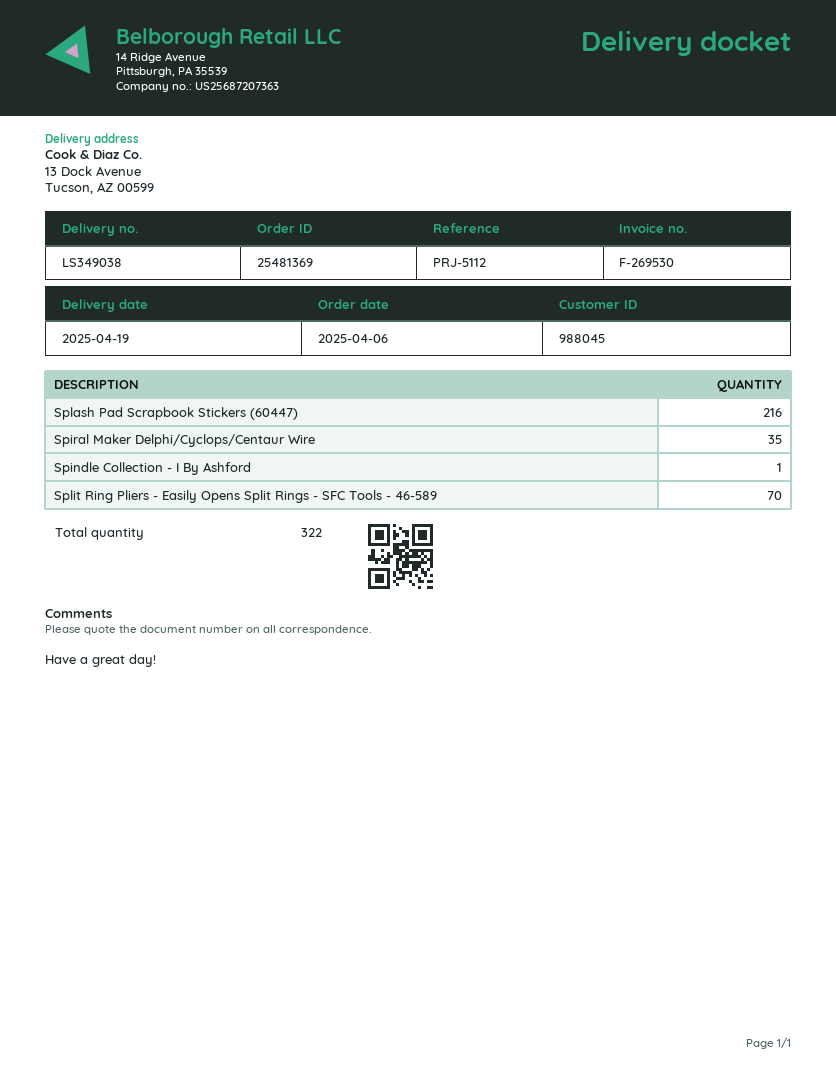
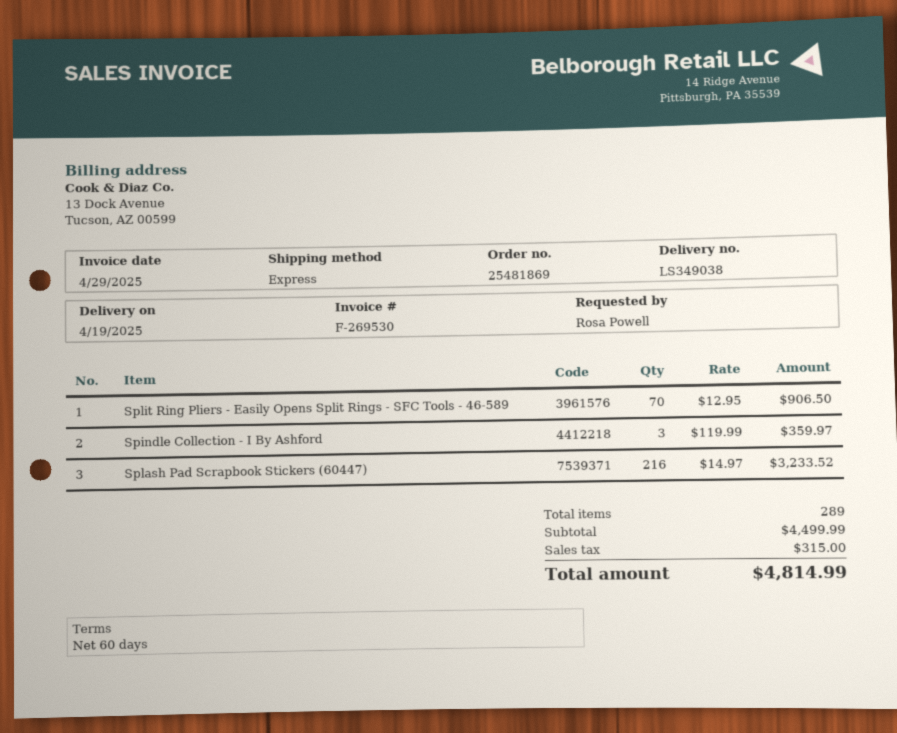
order number: 25481369 -> 25481869
Spiral Maker Delphi/Cyclops/Centaur Wire: 35 -> none
Spindle Collection - I By Ashford: 1 -> 3
total quantity: 322 -> 289

